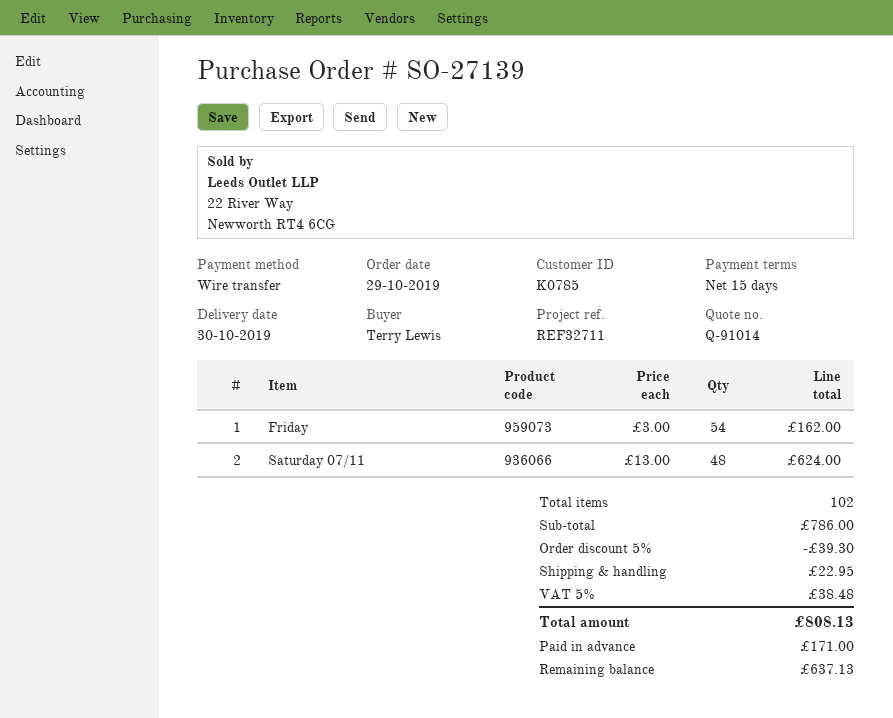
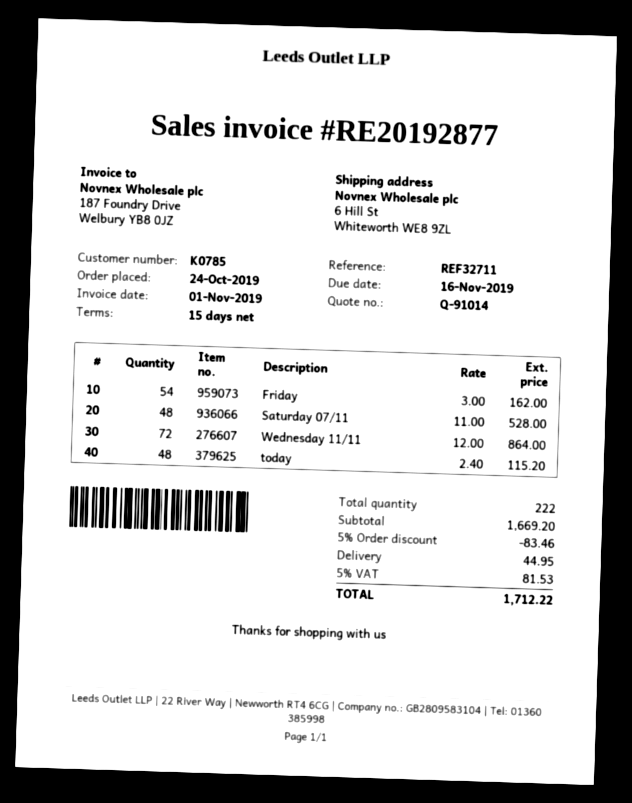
order date: 2019-10-29 -> 2019-10-24
Saturday 07/11: 48 x 13.00 = 624.00 -> 48 x 11.00 = 528.00
Wednesday 11/11: none -> 72 x 12.00 = 864.00
today: none -> 48 x 2.40 = 115.20
total quantity: 102 -> 222
subtotal: 786.00 -> 1669.20
discount: 5% = 39.30 -> 5% = 83.46
shipping: 22.95 -> 44.95
tax: 5% = 38.48 -> 5% = 81.53
total: 808.13 -> 1712.22

